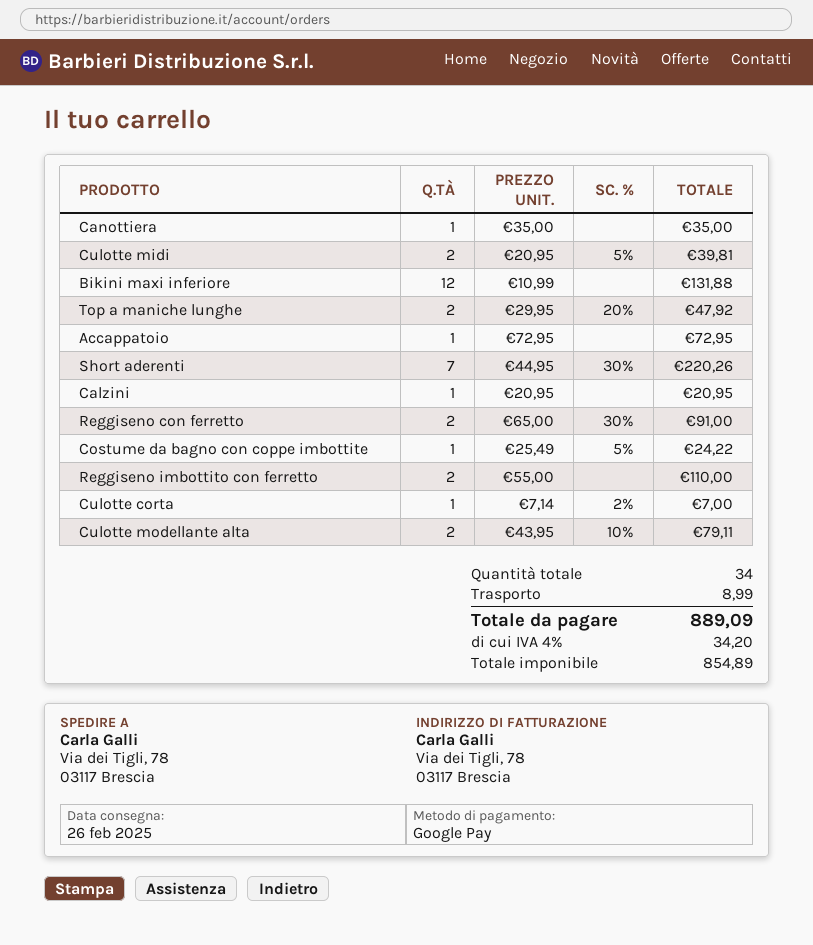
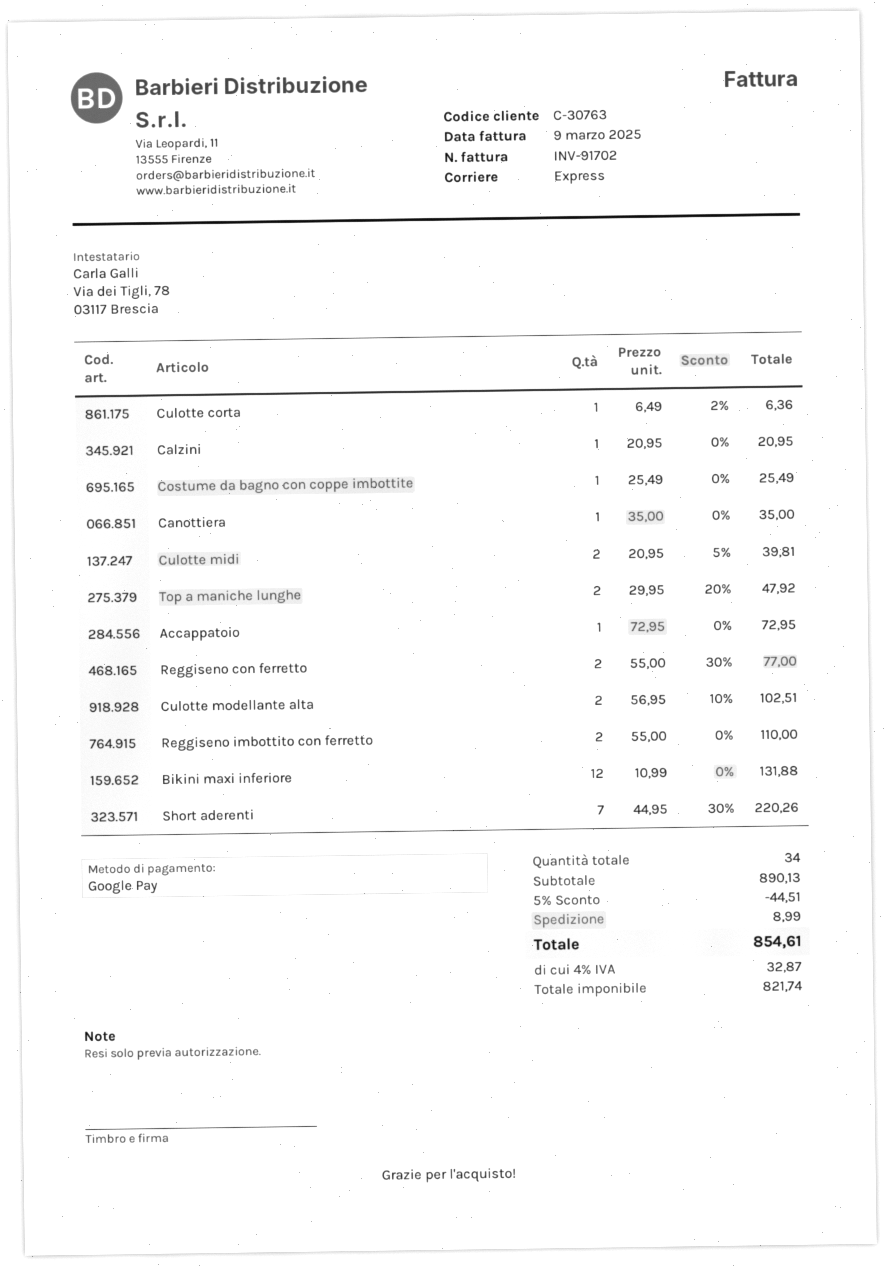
Reggiseno con ferretto: 2 x 65.00 - 30% = 91.00 -> 2 x 55.00 - 30% = 77.00
Costume da bagno con coppe imbottite: 1 x 25.49 - 5% = 24.22 -> 1 x 25.49 = 25.49
Culotte corta: 1 x 7.14 - 2% = 7.00 -> 1 x 6.49 - 2% = 6.36
Culotte modellante alta: 2 x 43.95 - 10% = 79.11 -> 2 x 56.95 - 10% = 102.51
discount: none -> 5% = 44.51
net: 854.89 -> 821.74
tax: 4% = 34.20 -> 4% = 32.87
total: 889.09 -> 854.61

